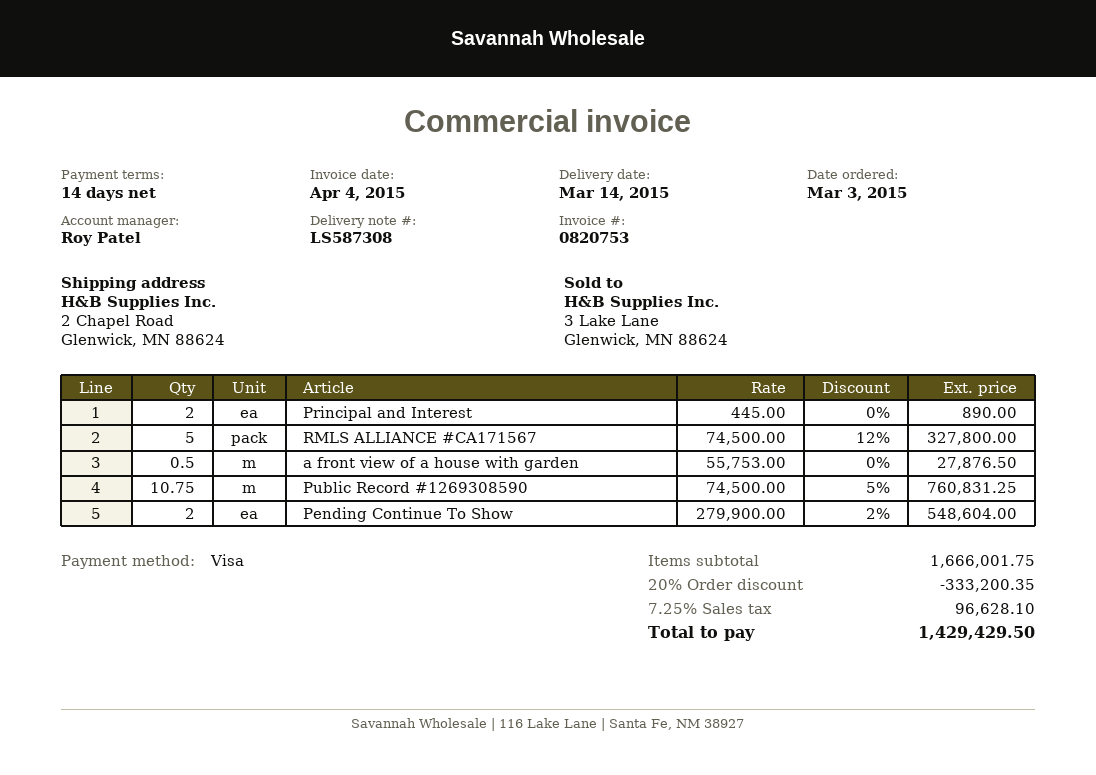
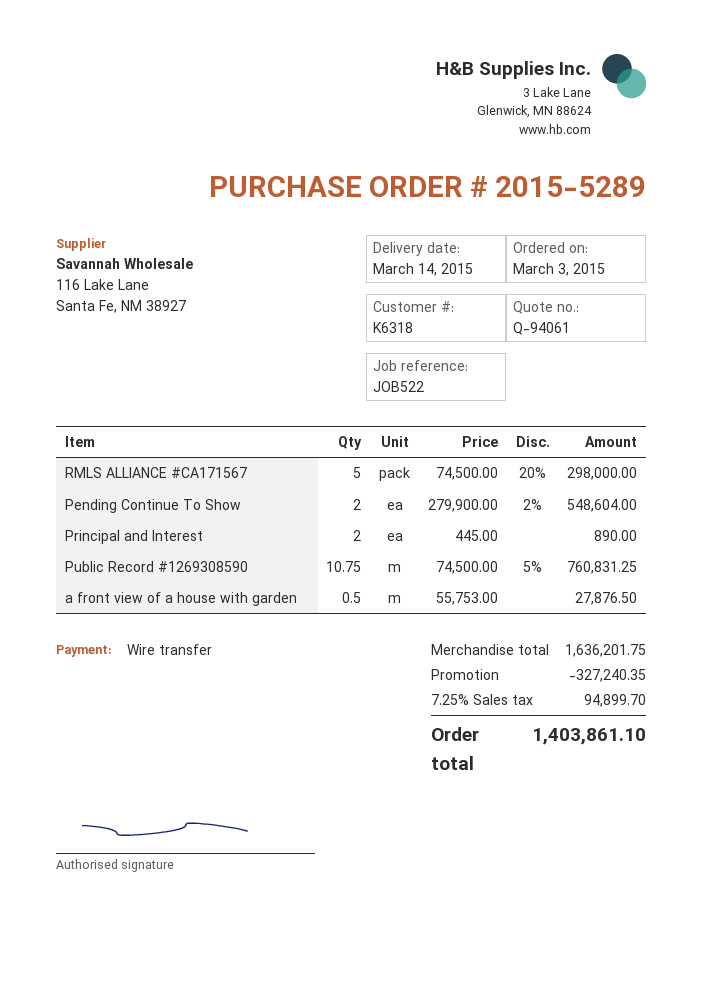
payment method: Visa -> bank transfer
RMLS ALLIANCE #CA171567: 5 x 74500.00 - 12% = 327800.00 -> 5 x 74500.00 - 20% = 298000.00
subtotal: 1666001.75 -> 1636201.75
discount: 333200.35 -> 327240.35
tax: 7.25% = 96628.10 -> 7.25% = 94899.70
total: 1429429.50 -> 1403861.10

